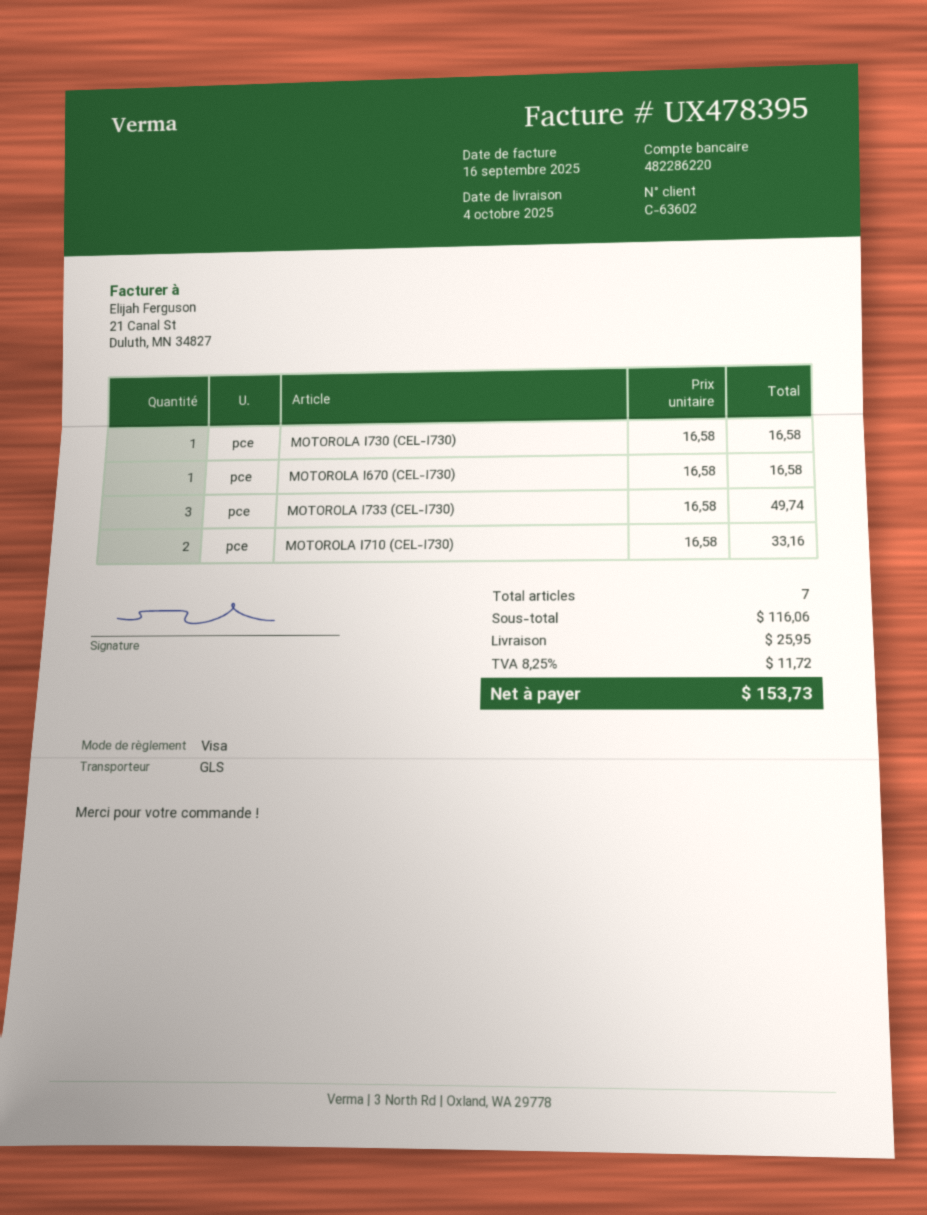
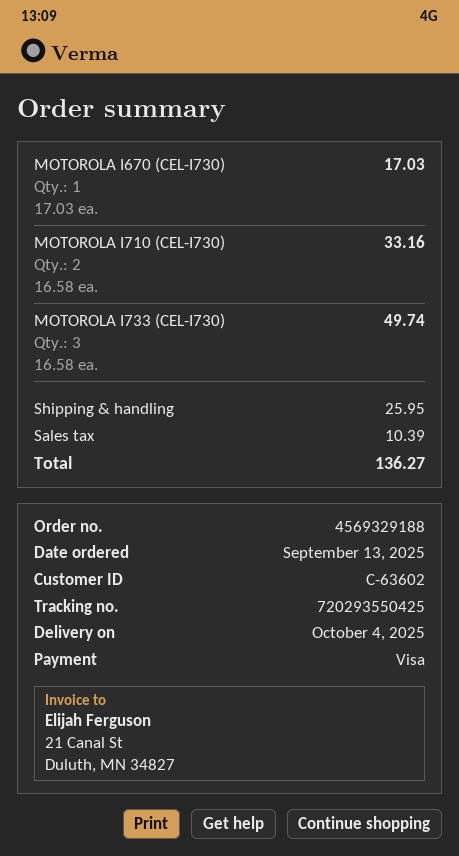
MOTOROLA I730 (CEL-I730): 1 x 16.58 = 16.58 -> none
MOTOROLA I670 (CEL-I730): 1 x 16.58 = 16.58 -> 1 x 17.03 = 17.03
tax: 11.72 -> 10.39
total: 153.73 -> 136.27

